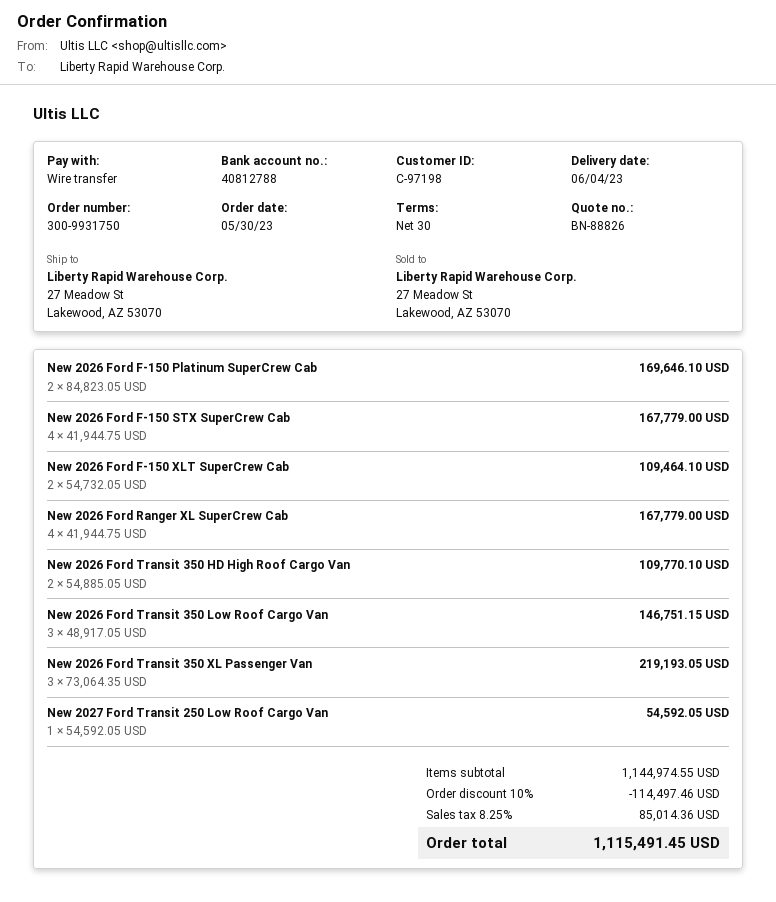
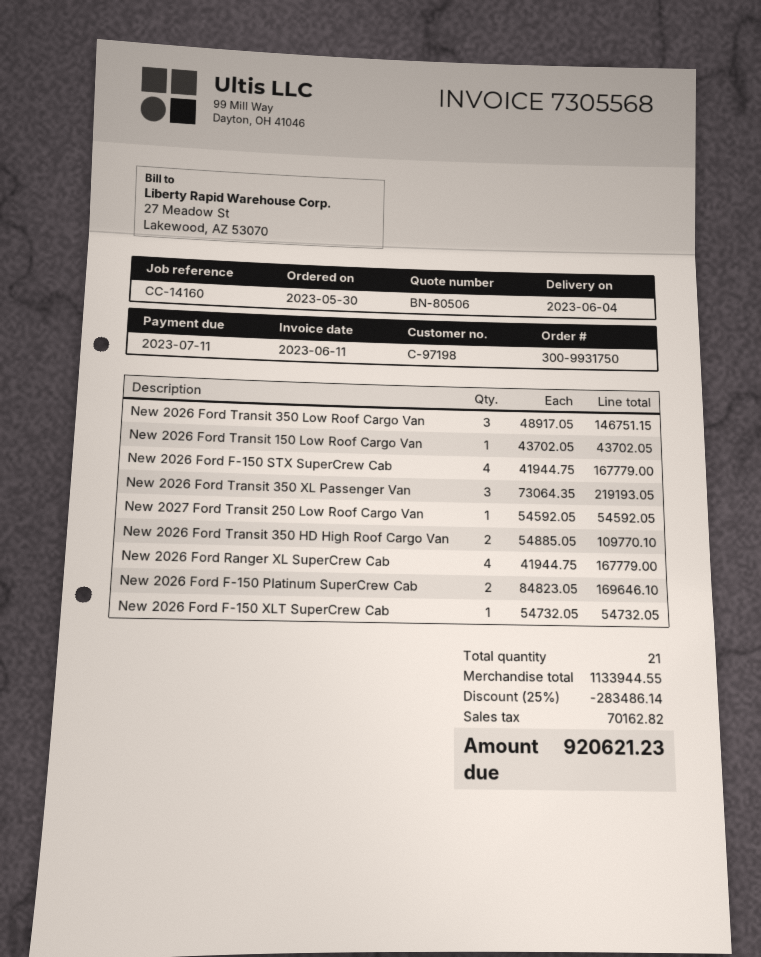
quote number: BN-88826 -> BN-80506
New 2026 Ford F-150 XLT SuperCrew Cab: 2 x 54732.05 = 109464.10 -> 1 x 54732.05 = 54732.05
New 2026 Ford Transit 150 Low Roof Cargo Van: none -> 1 x 43702.05 = 43702.05
subtotal: 1144974.55 -> 1133944.55
discount: 10% = 114497.46 -> 25% = 283486.14
tax: 85014.36 -> 70162.82
total: 1115491.45 -> 920621.23

